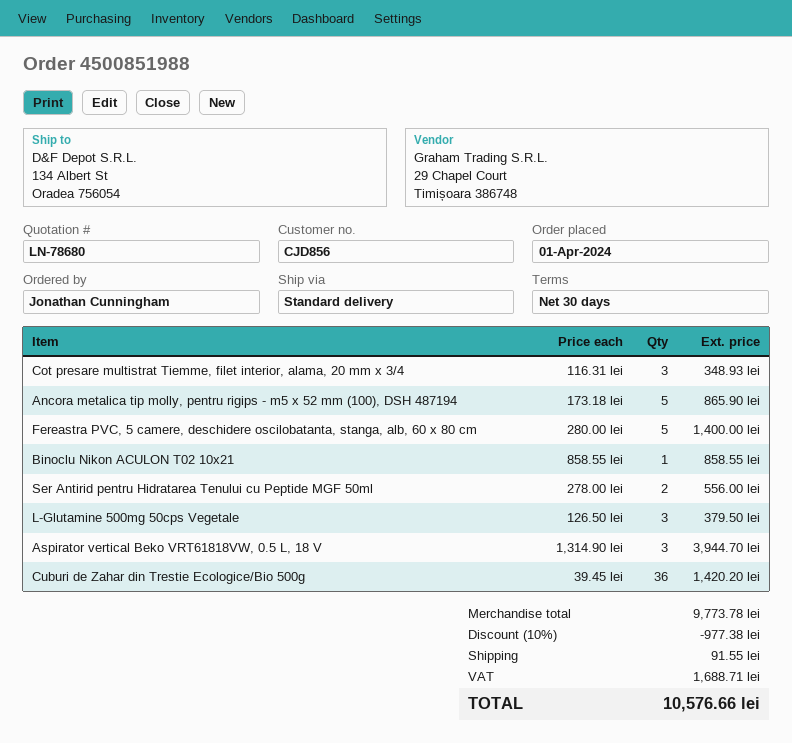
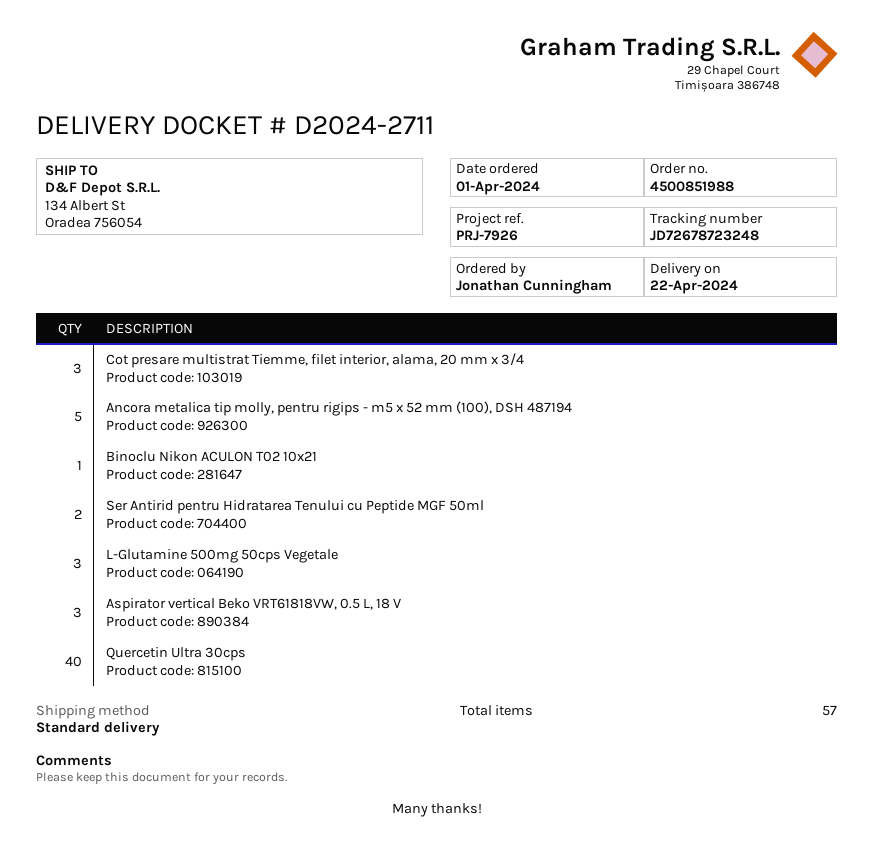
Fereastra PVC, 5 camere, deschidere oscilobatanta, stanga, alb, 60 x 80 cm: 5 -> none
Cuburi de Zahar din Trestie Ecologice/Bio 500g: 36 -> none
Quercetin Ultra 30cps: none -> 40

